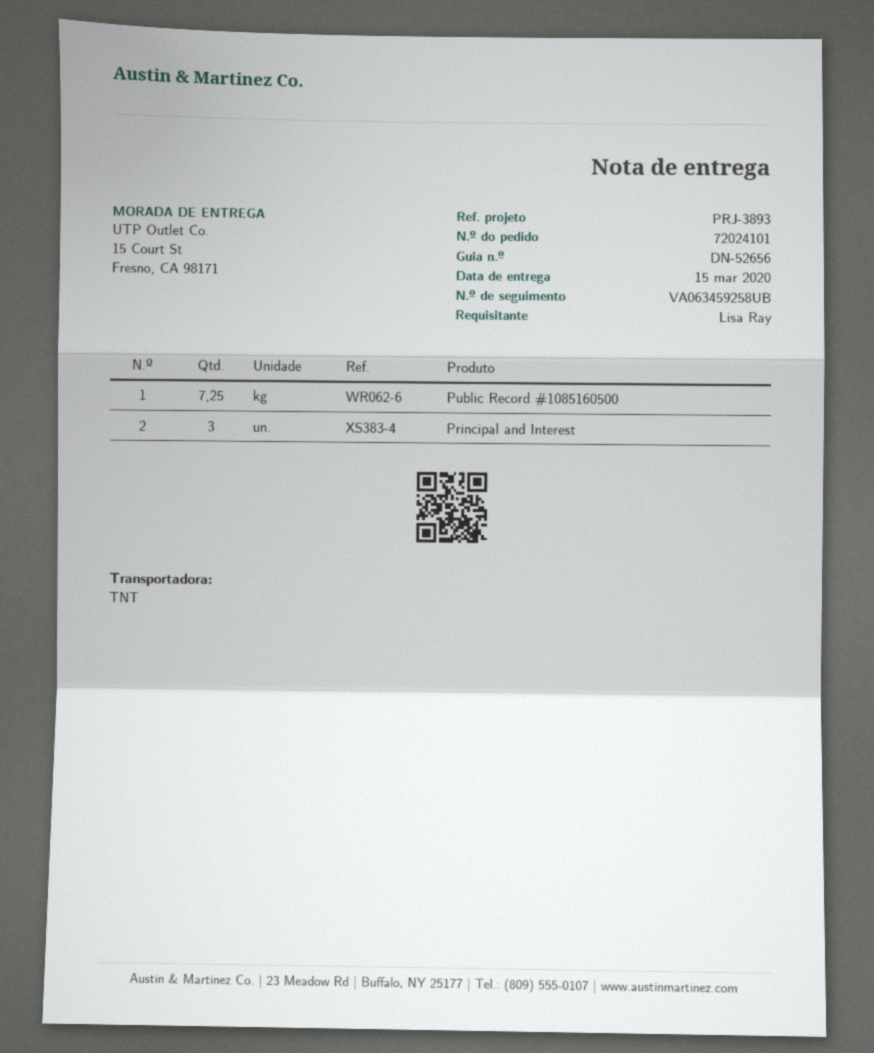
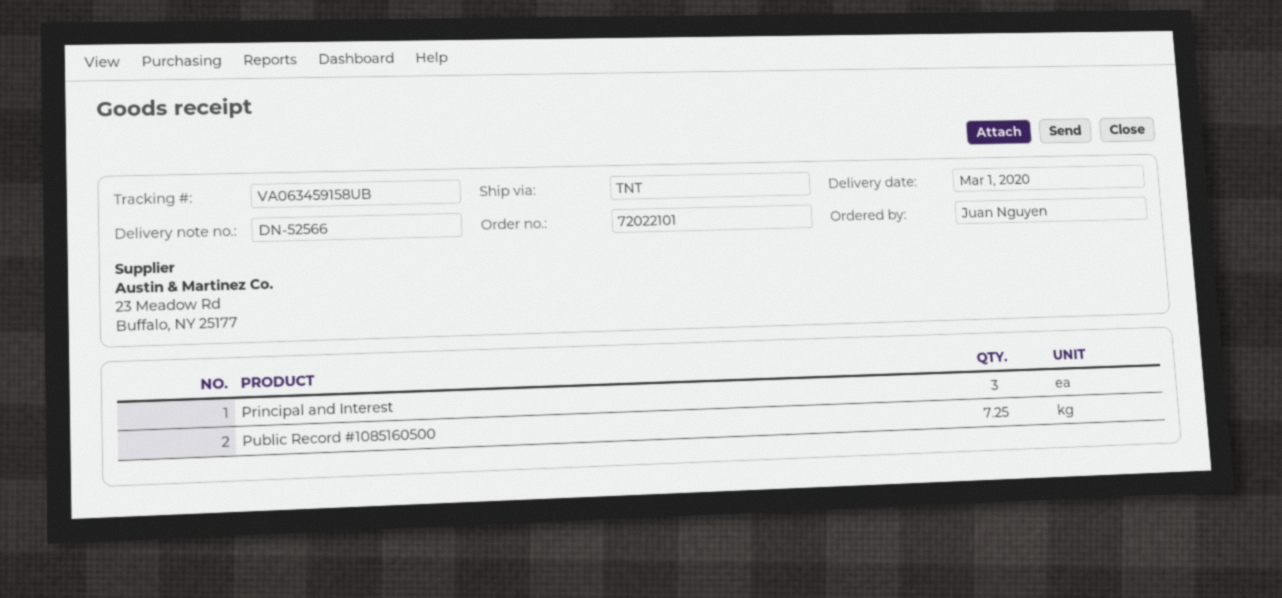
order number: 72024101 -> 72022101
delivery note number: DN-52656 -> DN-52566
delivery date: 2020-03-15 -> 2020-03-01
ordered by: Lisa Ray -> Juan Nguyen
tracking number: VA063459258UB -> VA063459158UB

